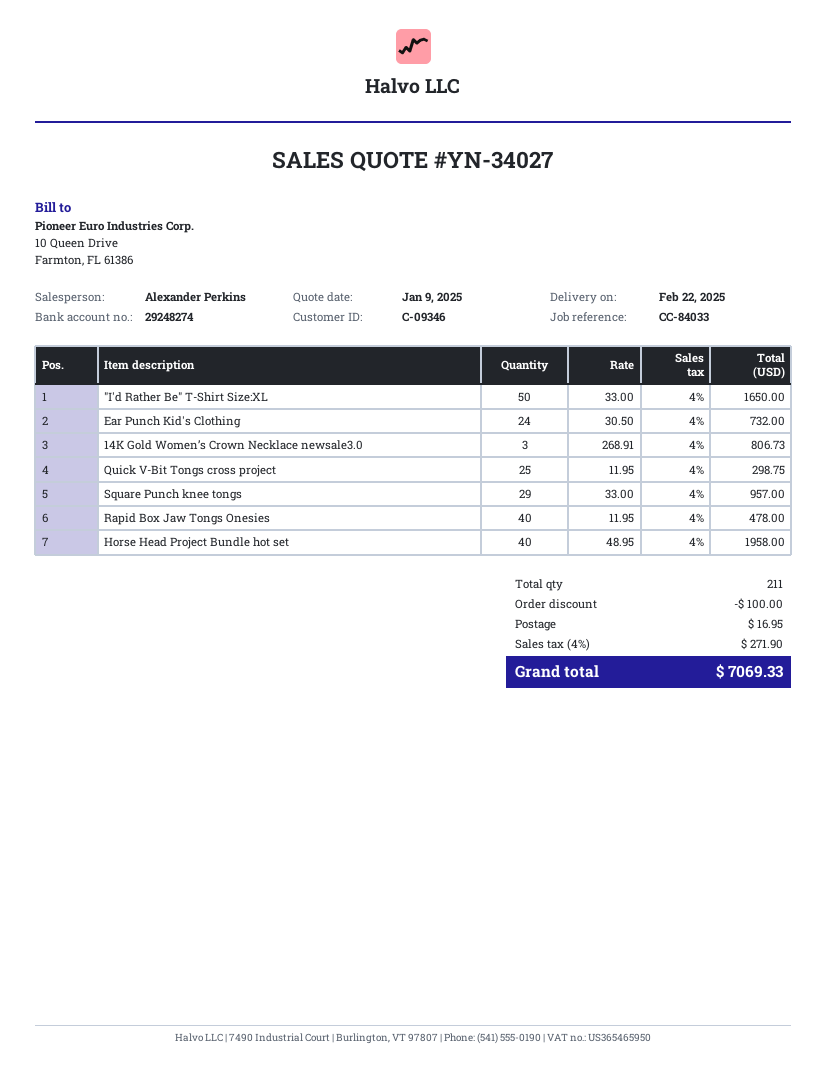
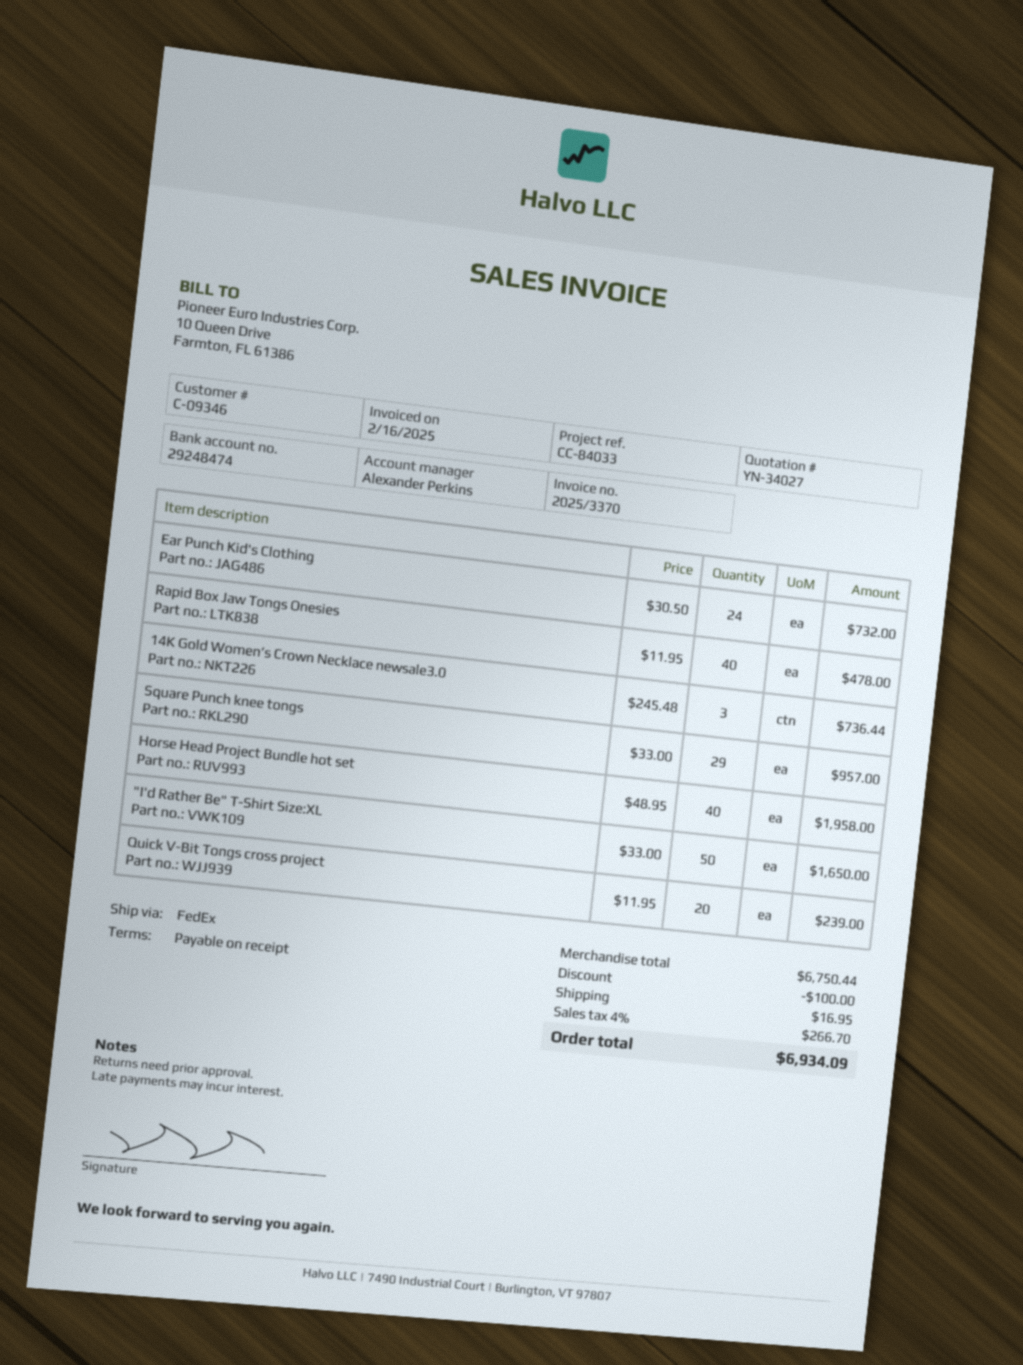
bank account: 29248274 -> 29248474
14K Gold Women’s Crown Necklace newsale3.0: 3 x 268.91 = 806.73 -> 3 x 245.48 = 736.44
Quick V-Bit Tongs cross project: 25 x 11.95 = 298.75 -> 20 x 11.95 = 239.00
tax: 4% = 271.90 -> 4% = 266.70
total: 7069.33 -> 6934.09

